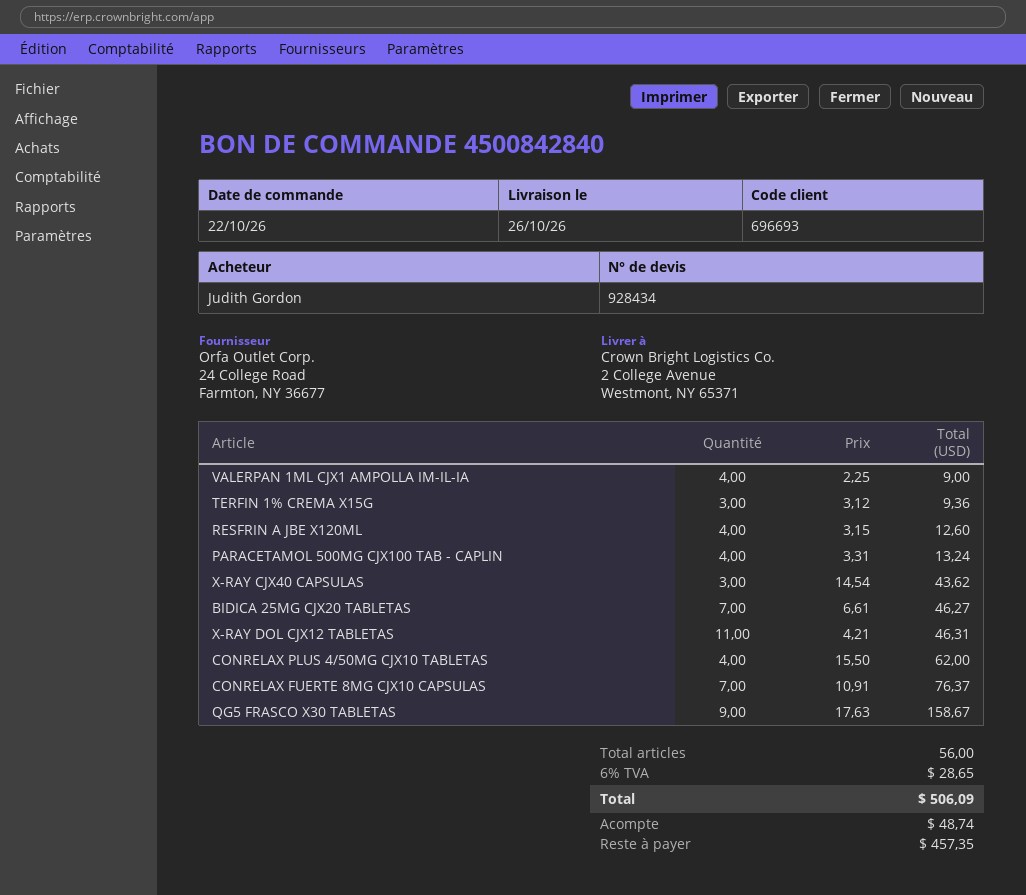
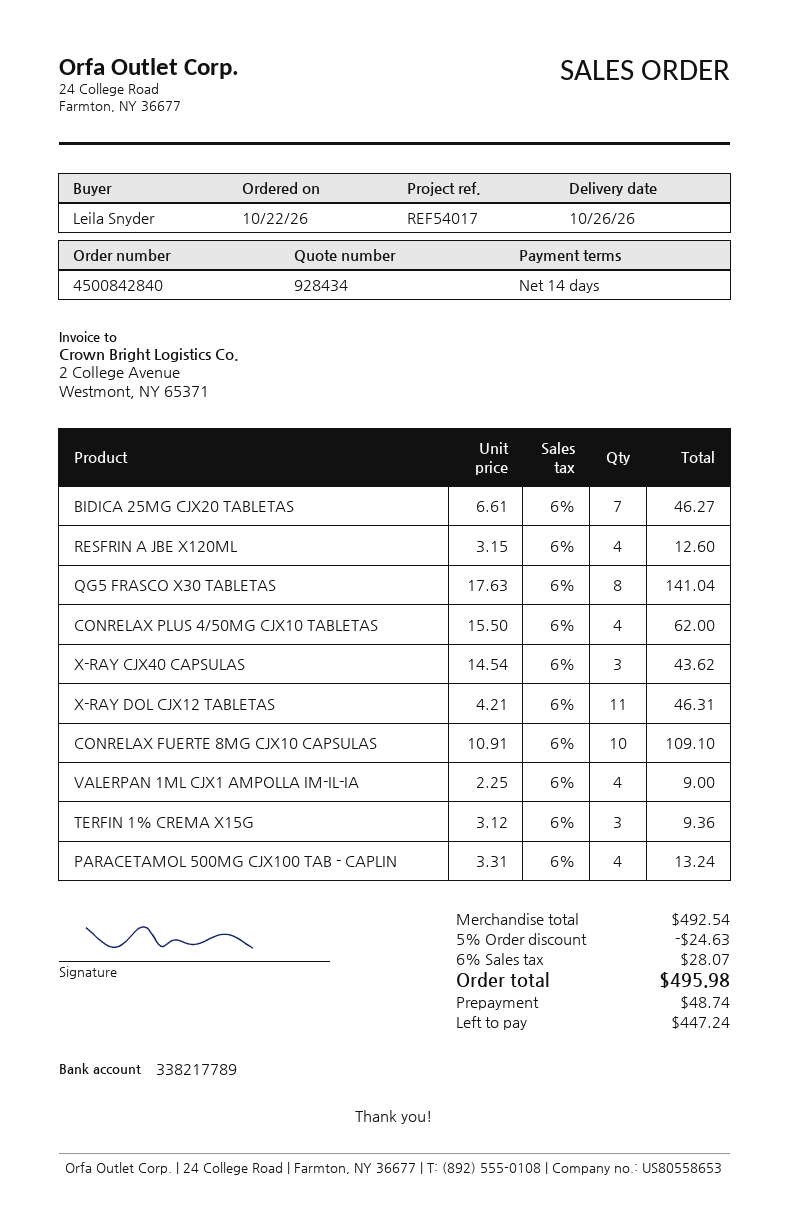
ordered by: Judith Gordon -> Leila Snyder
CONRELAX FUERTE 8MG CJX10 CAPSULAS: 7 x 10.91 = 76.37 -> 10 x 10.91 = 109.10
QG5 FRASCO X30 TABLETAS: 9 x 17.63 = 158.67 -> 8 x 17.63 = 141.04
discount: none -> 5% = 24.63
tax: 6% = 28.65 -> 6% = 28.07
total: 506.09 -> 495.98
balance: 457.35 -> 447.24

